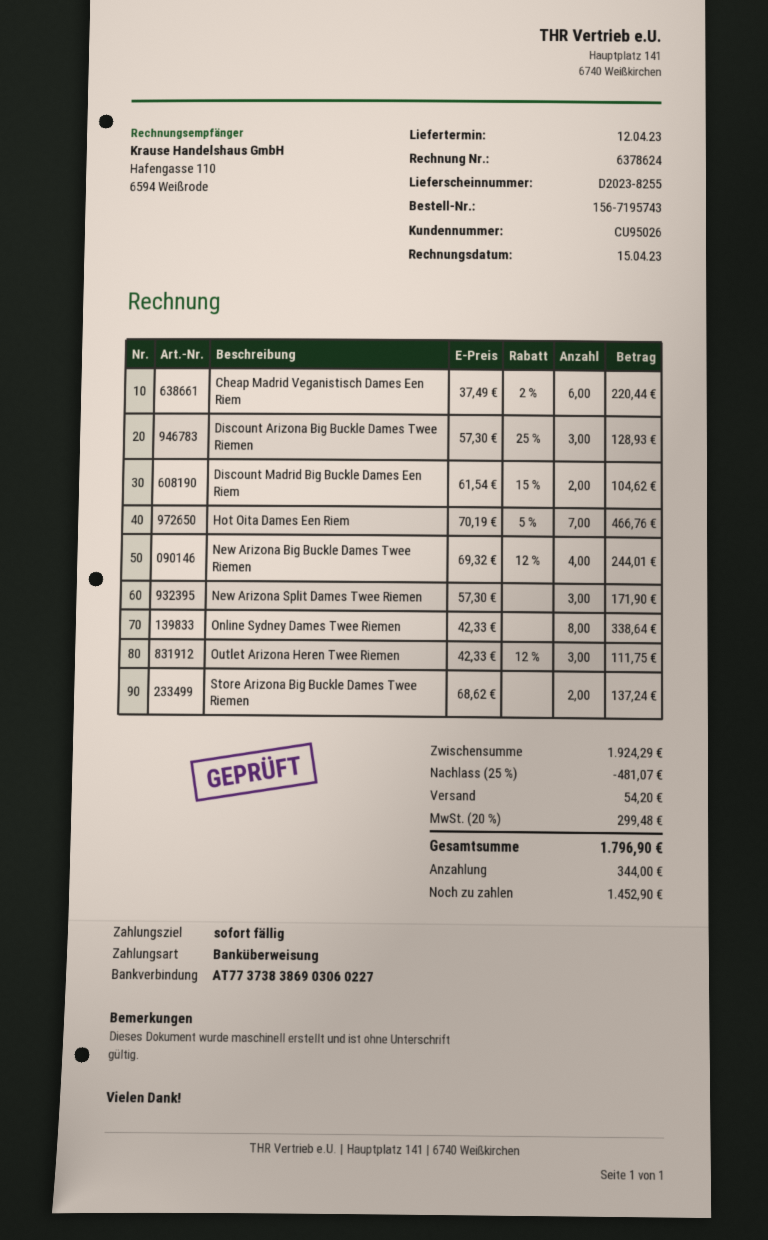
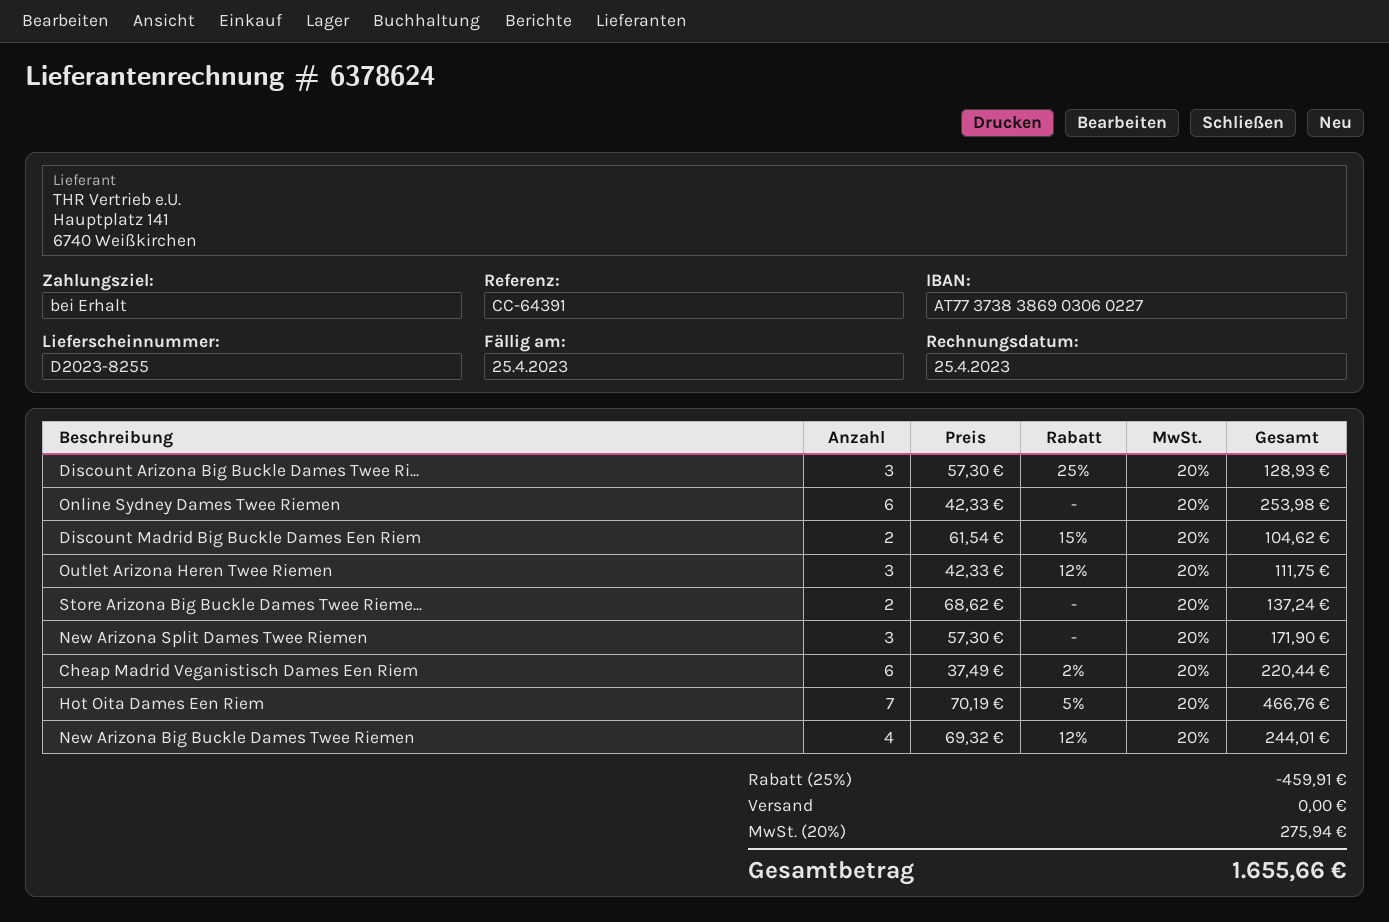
invoice date: 2023-04-15 -> 2023-04-25
Online Sydney Dames Twee Riemen: 8 x 42.33 = 338.64 -> 6 x 42.33 = 253.98
discount: 25% = 481.07 -> 25% = 459.91
shipping: 54.20 -> 0.00
tax: 20% = 299.48 -> 20% = 275.94
total: 1796.90 -> 1655.66

